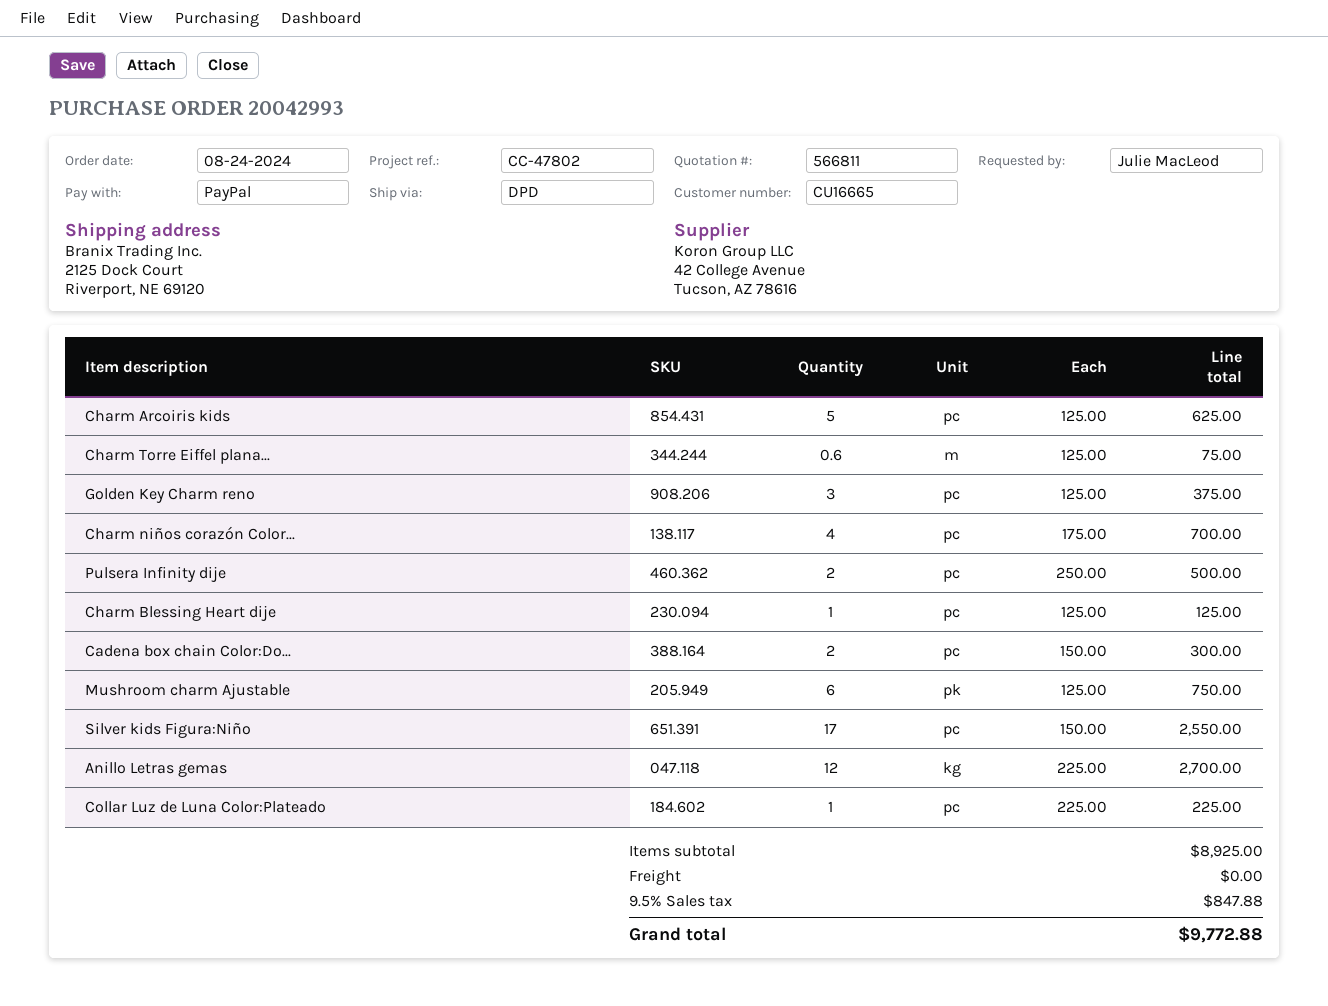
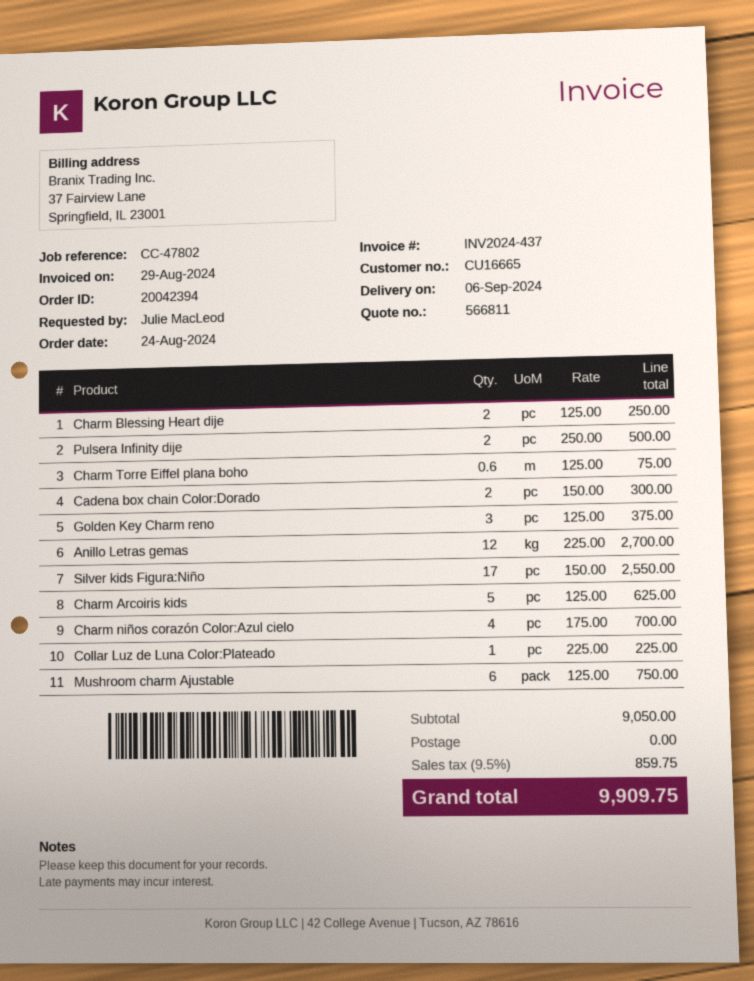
order number: 20042993 -> 20042394
Charm Blessing Heart dije: 1 x 125.00 = 125.00 -> 2 x 125.00 = 250.00
subtotal: 8925.00 -> 9050.00
tax: 9.5% = 847.88 -> 9.5% = 859.75
total: 9772.88 -> 9909.75

